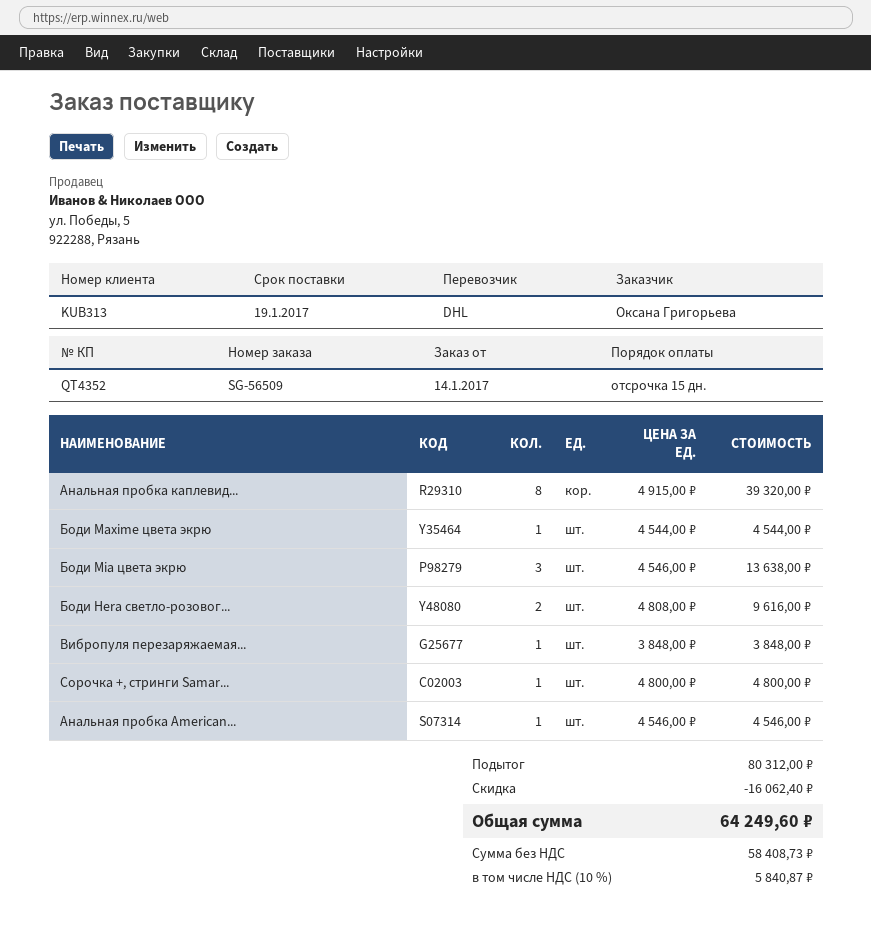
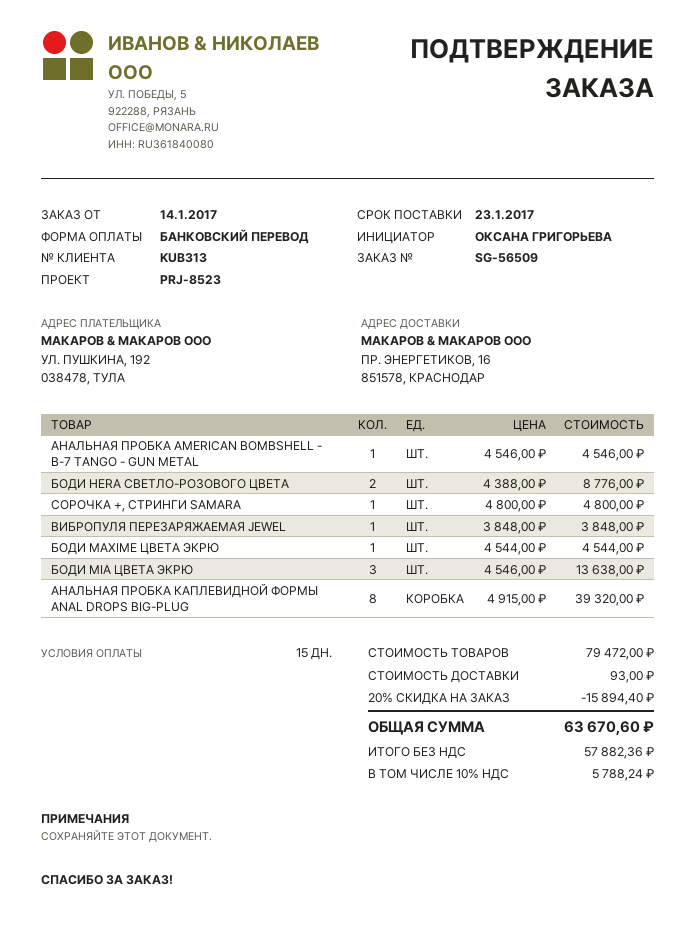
delivery date: 2017-01-19 -> 2017-01-23
Боди Hera светло-розовог...: 2 x 4808.00 = 9616.00 -> 2 x 4388.00 = 8776.00
subtotal: 80312.00 -> 79472.00
discount: 16062.40 -> 15894.40
shipping: none -> 93.00
net: 58408.73 -> 57882.36
tax: 10% = 5840.87 -> 10% = 5788.24
total: 64249.60 -> 63670.60

